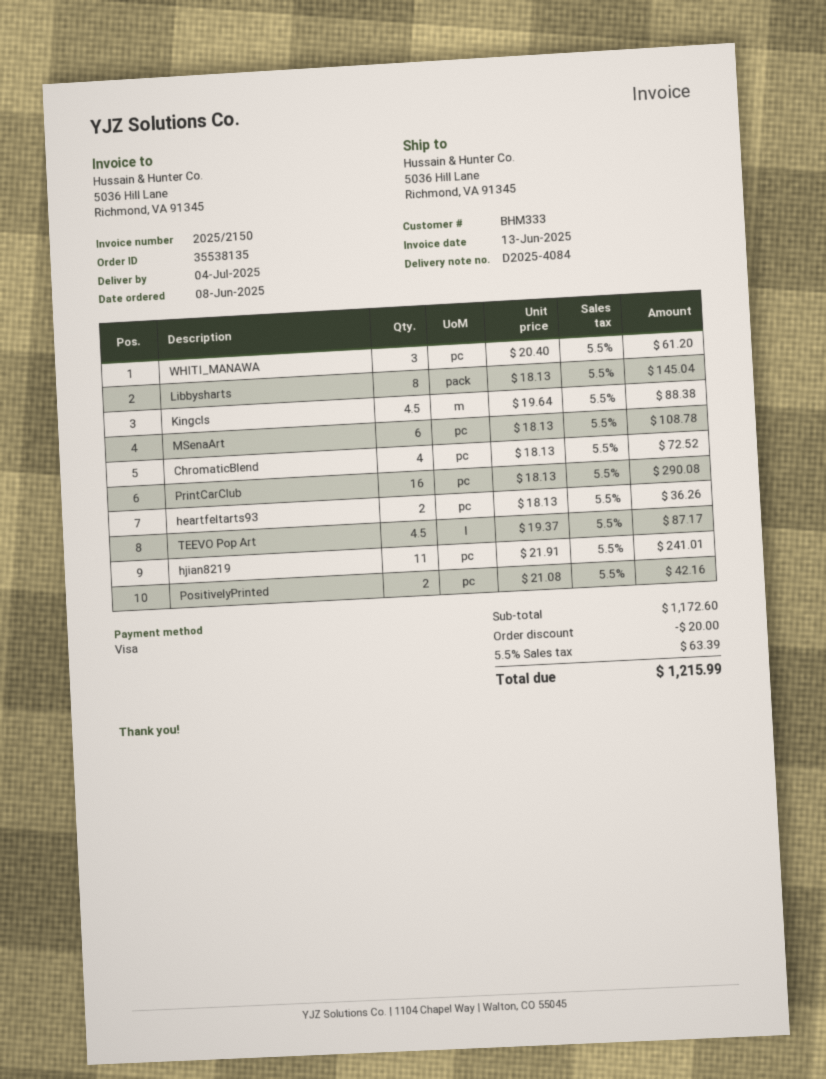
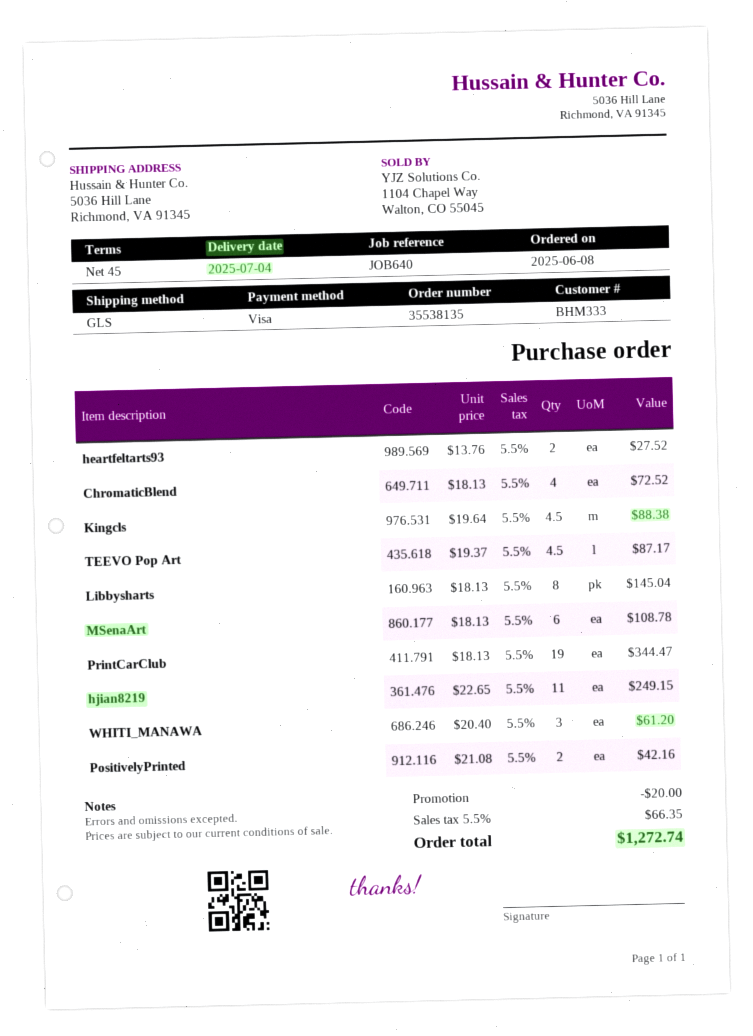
PrintCarClub: 16 x 18.13 = 290.08 -> 19 x 18.13 = 344.47
heartfeltarts93: 2 x 18.13 = 36.26 -> 2 x 13.76 = 27.52
hjian8219: 11 x 21.91 = 241.01 -> 11 x 22.65 = 249.15
tax: 5.5% = 63.39 -> 5.5% = 66.35
total: 1215.99 -> 1272.74

